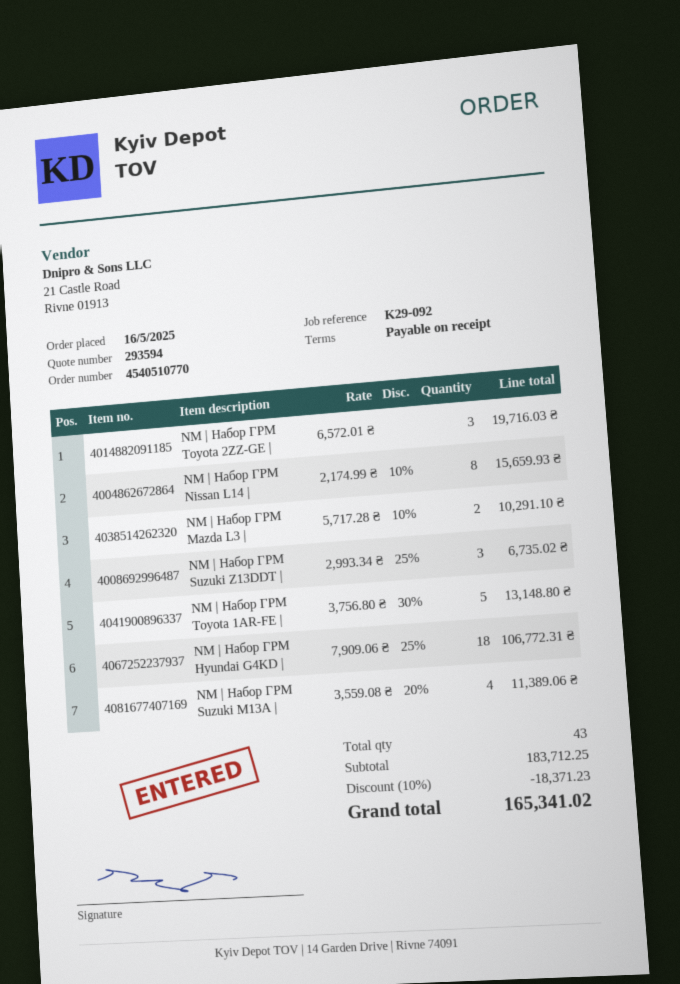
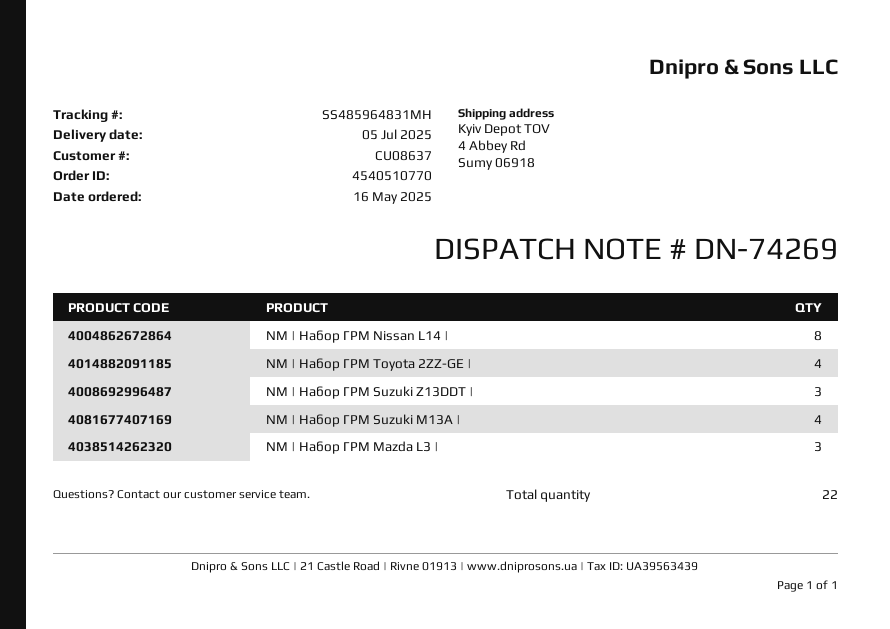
NM | Набор ГРМ Toyota 2ZZ-GE |: 3 -> 4
NM | Набор ГРМ Mazda L3 |: 2 -> 3
NM | Набор ГРМ Toyota 1AR-FE |: 5 -> none
NM | Набор ГРМ Hyundai G4KD |: 18 -> none
total quantity: 43 -> 22

